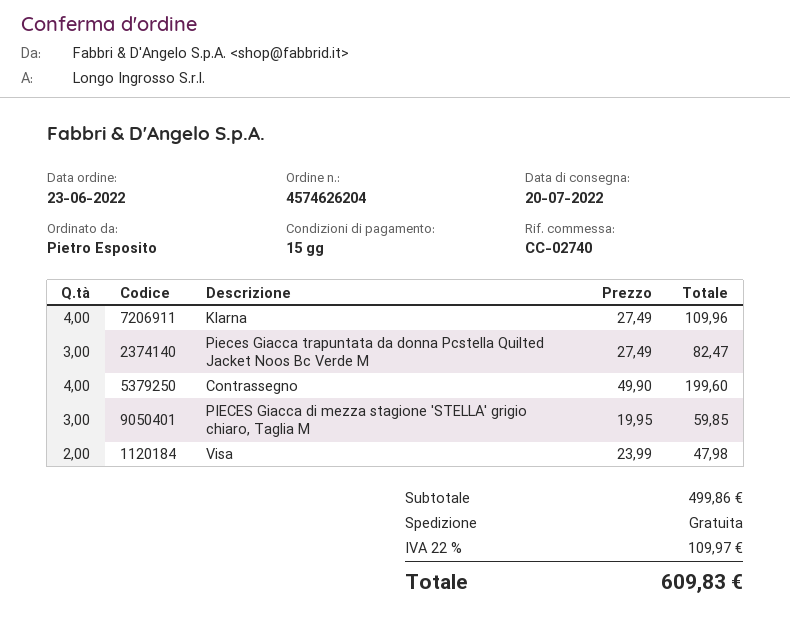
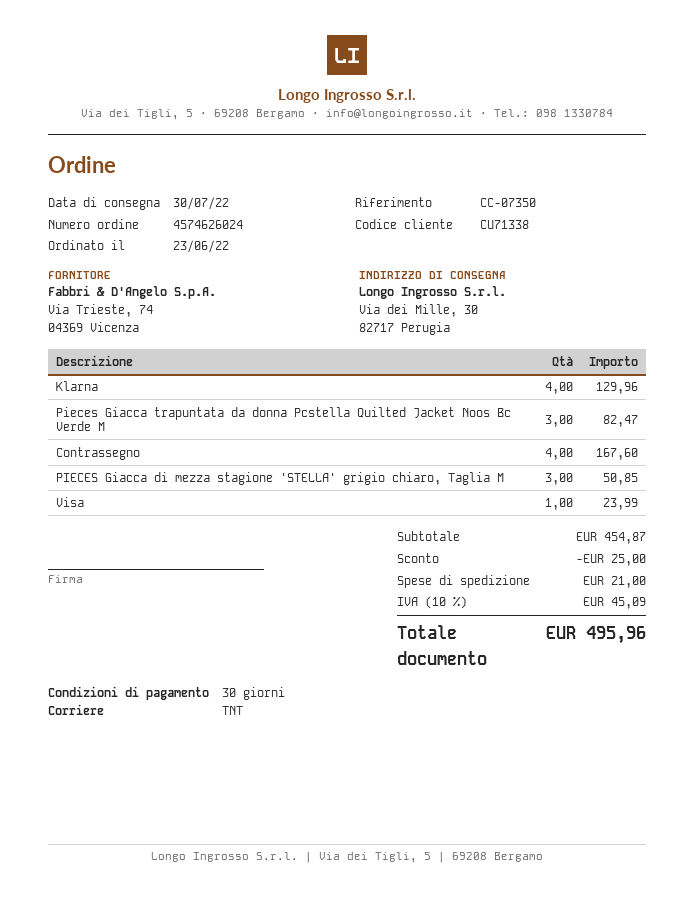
order number: 4574626204 -> 4574626024
delivery date: 2022-07-20 -> 2022-07-30
payment terms: 15 days -> 30 days
reference: CC-02740 -> CC-07350
Klarna: 4 for 109.96 -> 4 for 129.96
Contrassegno: 4 for 199.60 -> 4 for 167.60
PIECES Giacca di mezza stagione 'STELLA' grigio chiaro, Taglia M: 3 for 59.85 -> 3 for 50.85
Visa: 2 for 47.98 -> 1 for 23.99
subtotal: 499.86 -> 454.87
discount: none -> 25.00
shipping: 0.00 -> 21.00
tax: 22% = 109.97 -> 10% = 45.09
total: 609.83 -> 495.96

